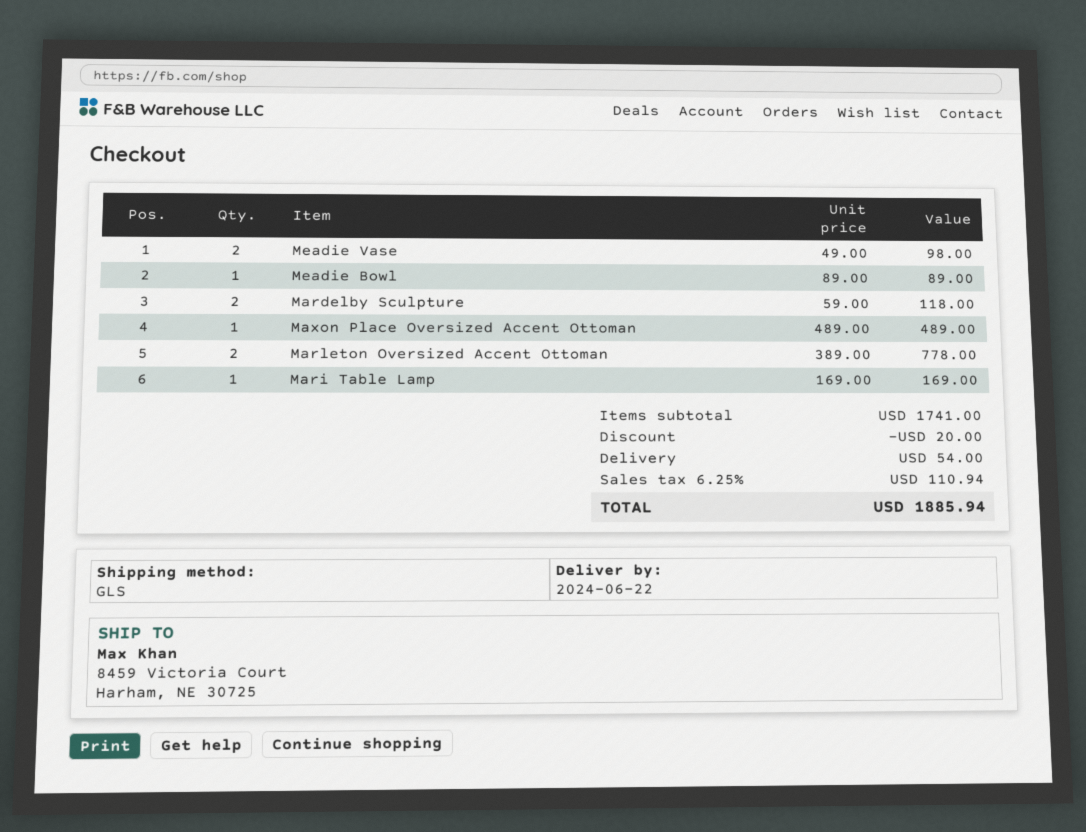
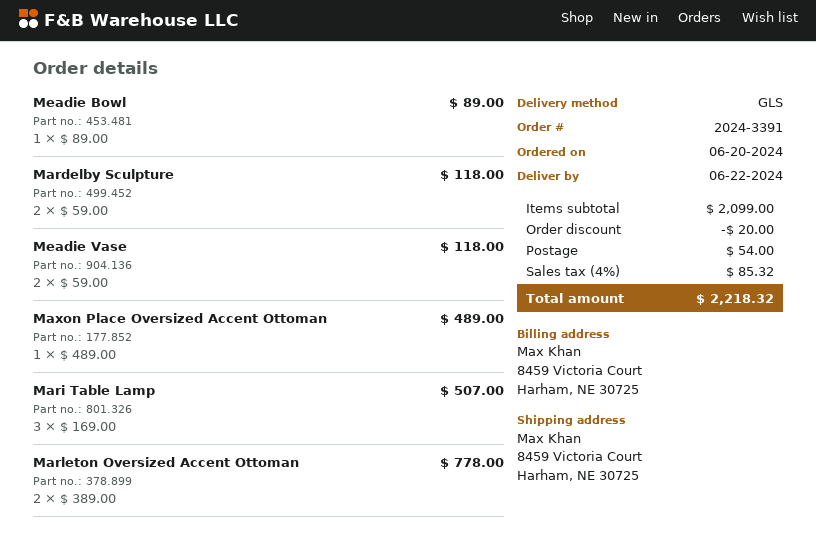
Meadie Vase: 2 x 49.00 = 98.00 -> 2 x 59.00 = 118.00
Mari Table Lamp: 1 x 169.00 = 169.00 -> 3 x 169.00 = 507.00
subtotal: 1741.00 -> 2099.00
tax: 6.25% = 110.94 -> 4% = 85.32
total: 1885.94 -> 2218.32

